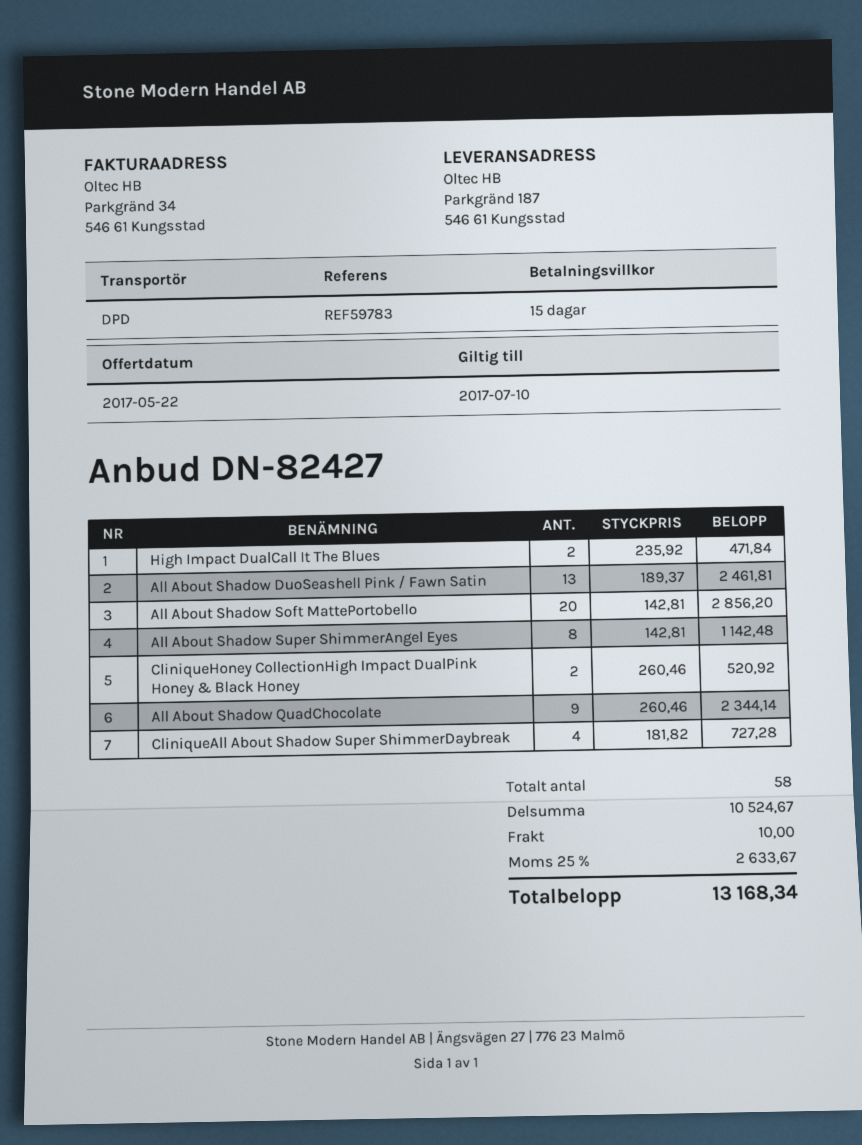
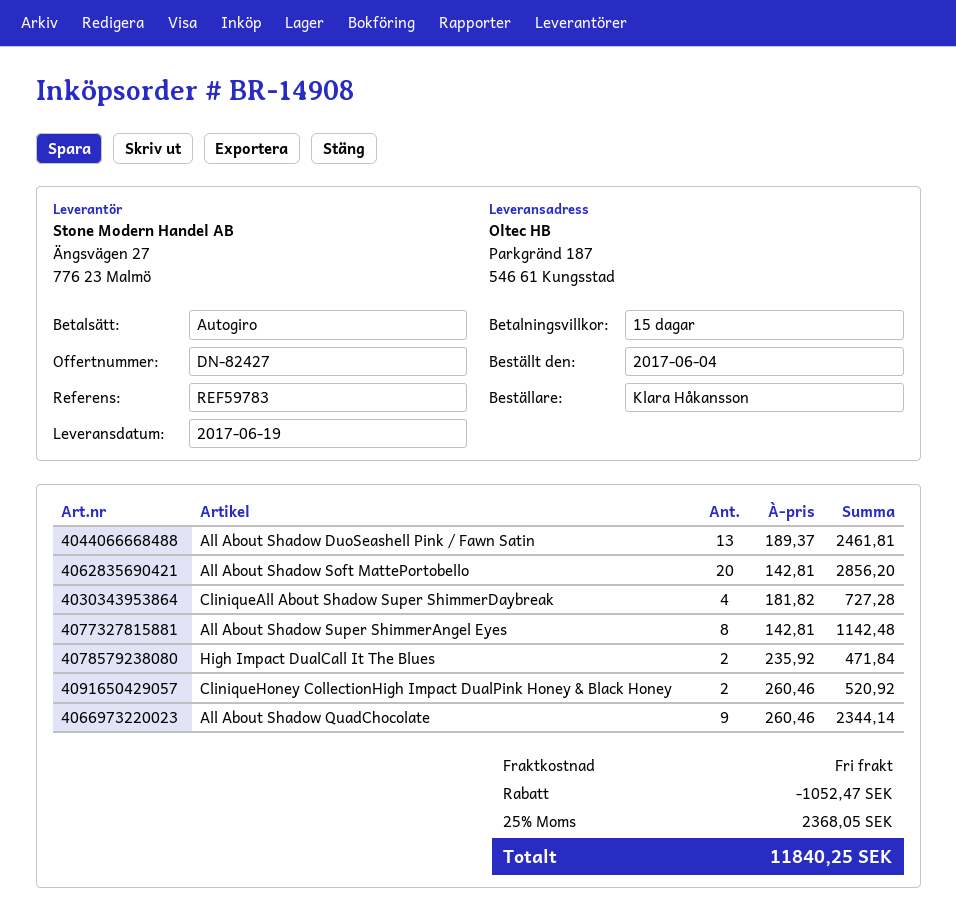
discount: none -> 1052.47
shipping: 10.00 -> 0.00
tax: 25% = 2633.67 -> 25% = 2368.05
total: 13168.34 -> 11840.25

